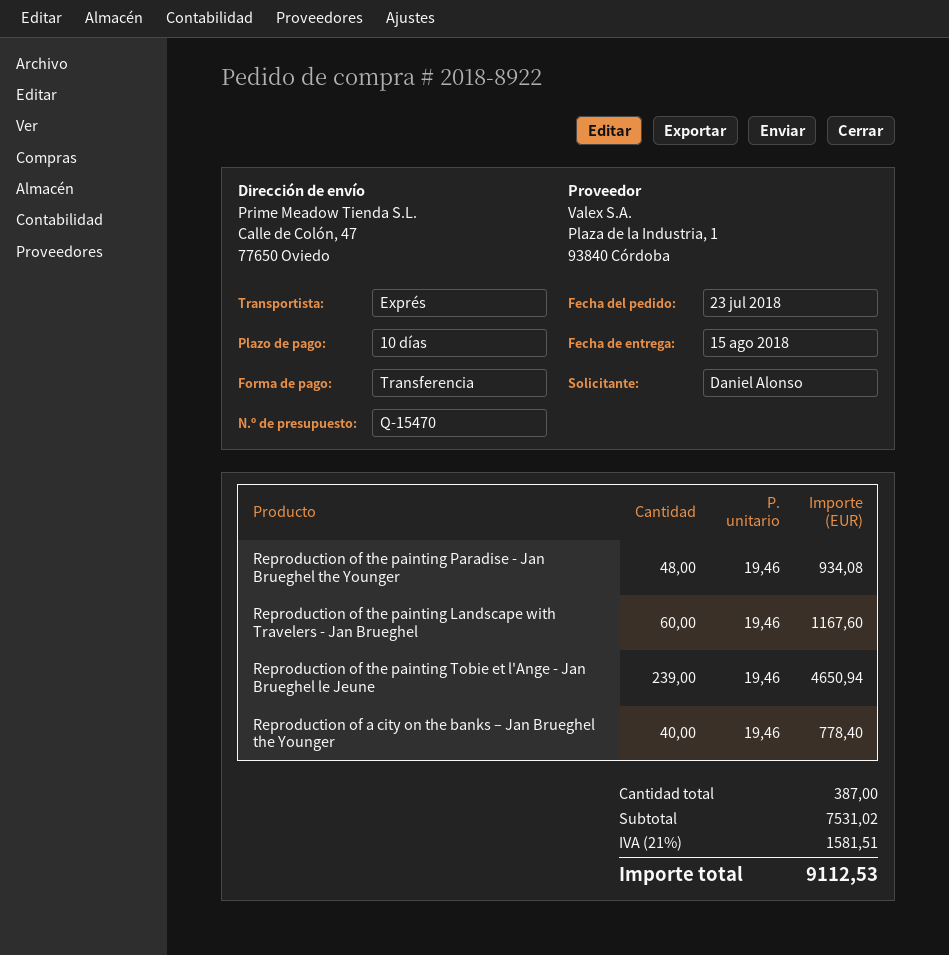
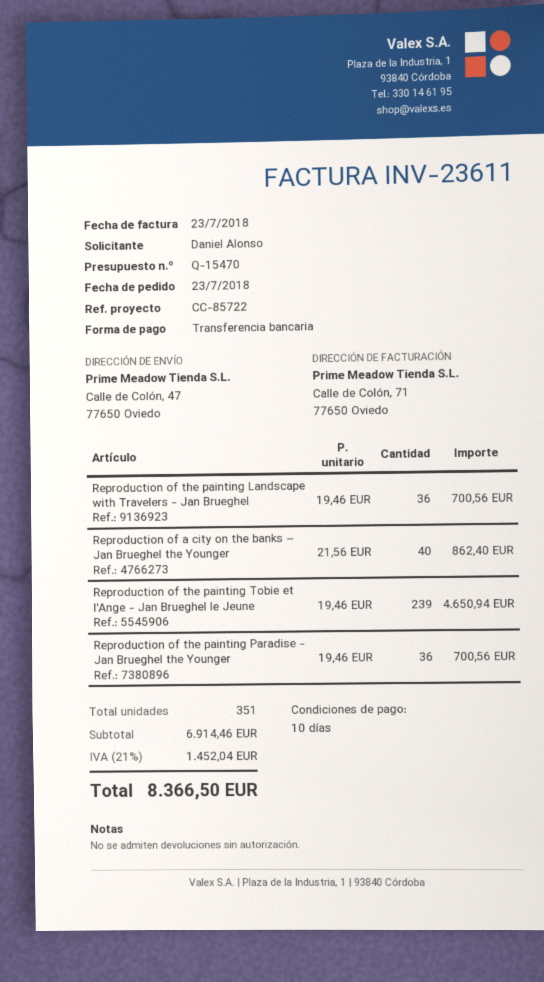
Reproduction of the painting Paradise - Jan Brueghel the Younger: 48 x 19.46 = 934.08 -> 36 x 19.46 = 700.56
Reproduction of the painting Landscape with Travelers - Jan Brueghel: 60 x 19.46 = 1167.60 -> 36 x 19.46 = 700.56
Reproduction of a city on the banks – Jan Brueghel the Younger: 40 x 19.46 = 778.40 -> 40 x 21.56 = 862.40
total quantity: 387 -> 351
subtotal: 7531.02 -> 6914.46
tax: 21% = 1581.51 -> 21% = 1452.04
total: 9112.53 -> 8366.50

